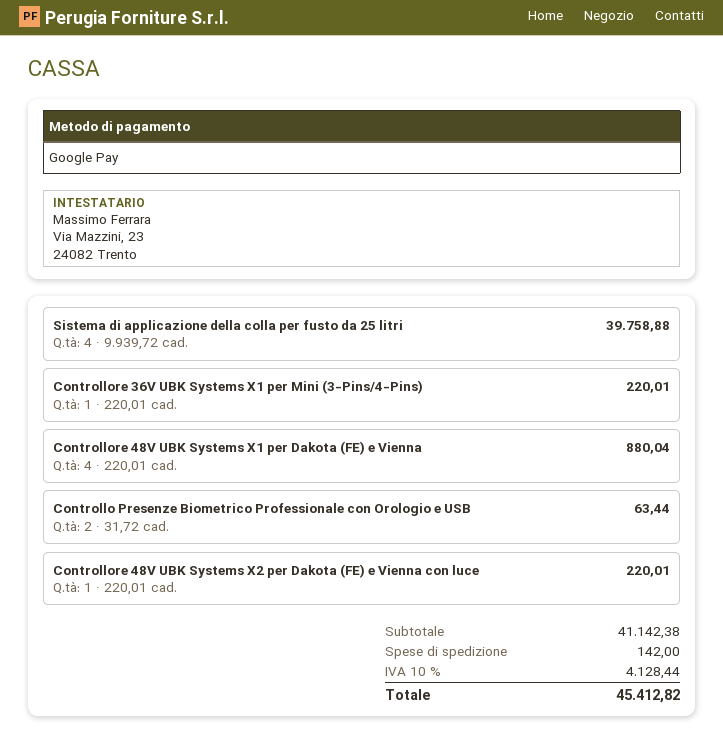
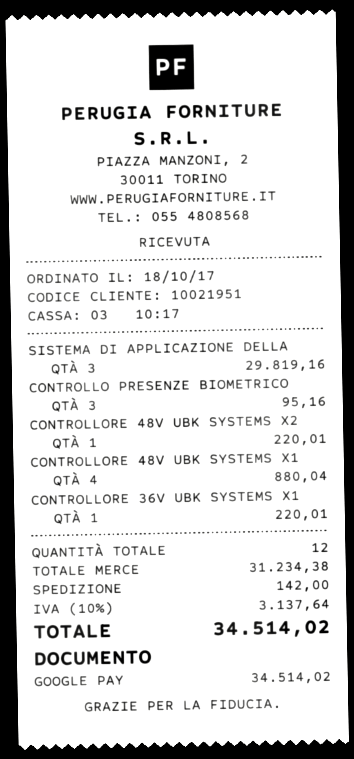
Sistema di applicazione della colla per fusto da 25 litri: 4 for 39758.88 -> 3 for 29819.16
Controllo Presenze Biometrico Professionale con Orologio e USB: 2 for 63.44 -> 3 for 95.16
subtotal: 41142.38 -> 31234.38
tax: 10% = 4128.44 -> 10% = 3137.64
total: 45412.82 -> 34514.02

